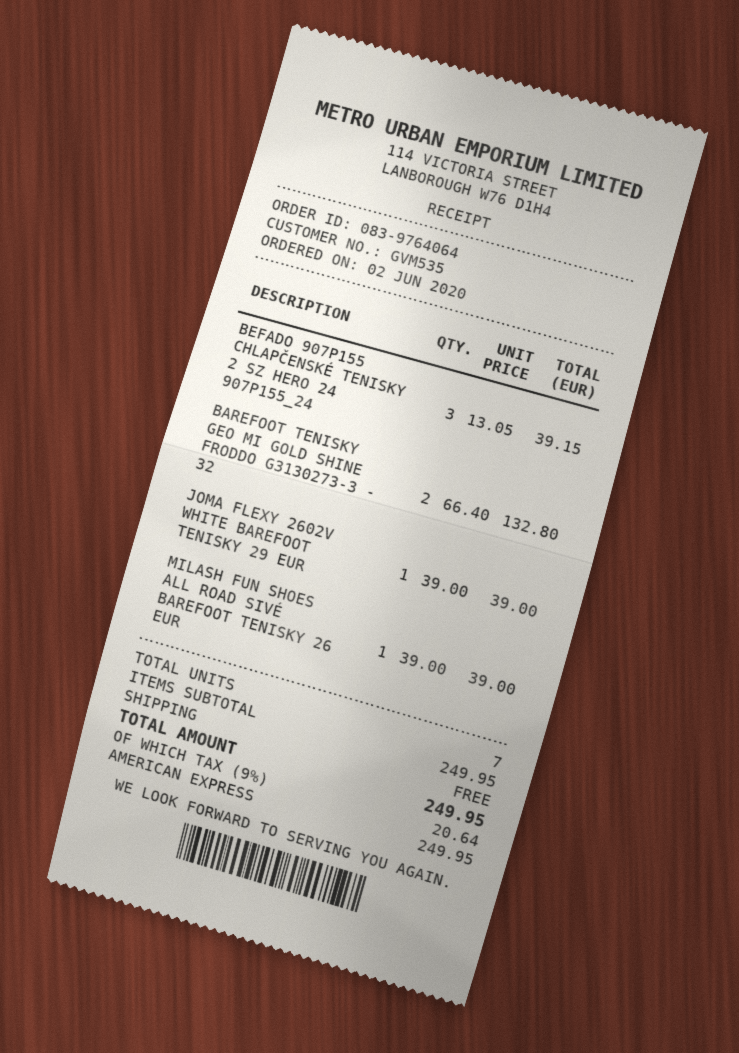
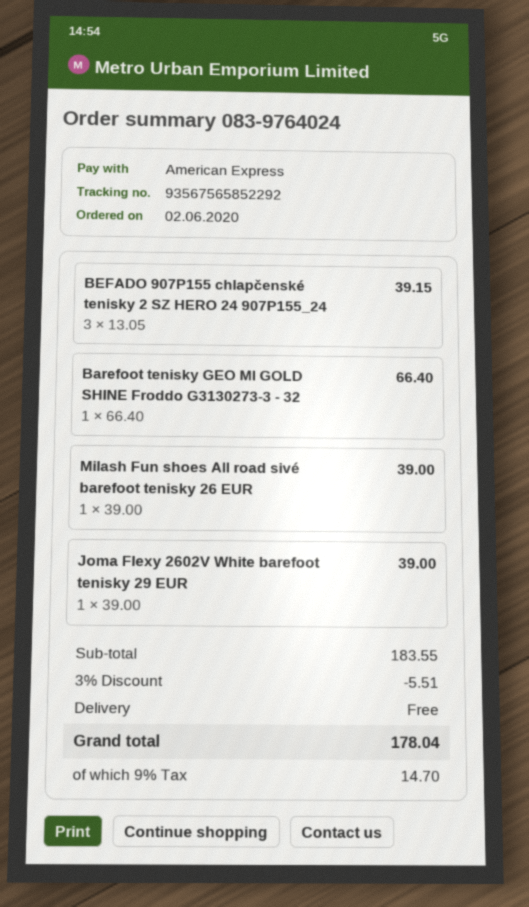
order number: 083-9764064 -> 083-9764024
BAREFOOT TENISKY GEO MI GOLD SHINE FRODDO G3130273-3 - 32: 2 x 66.40 = 132.80 -> 1 x 66.40 = 66.40
subtotal: 249.95 -> 183.55
discount: none -> 3% = 5.51
tax: 9% = 20.64 -> 9% = 14.70
total: 249.95 -> 178.04

